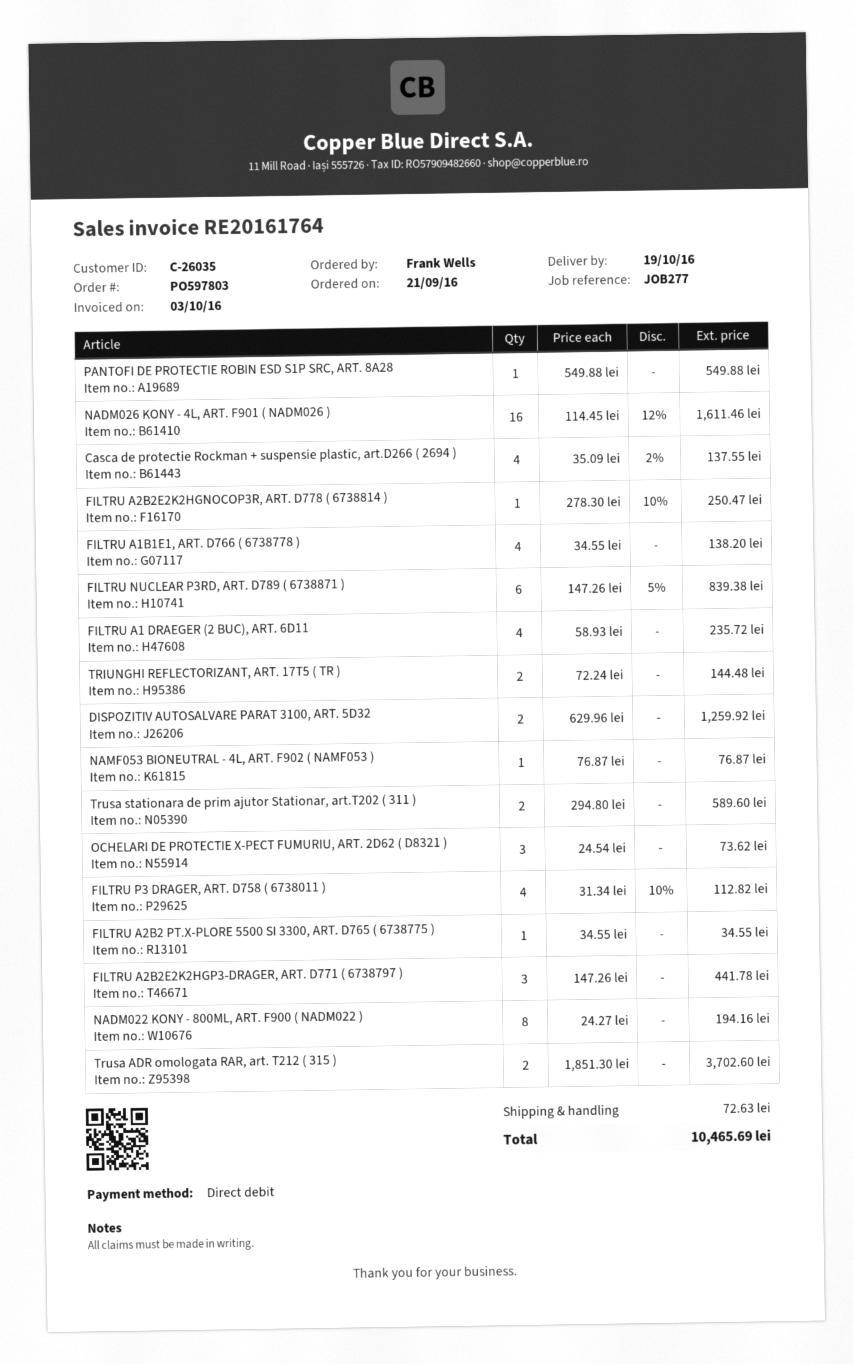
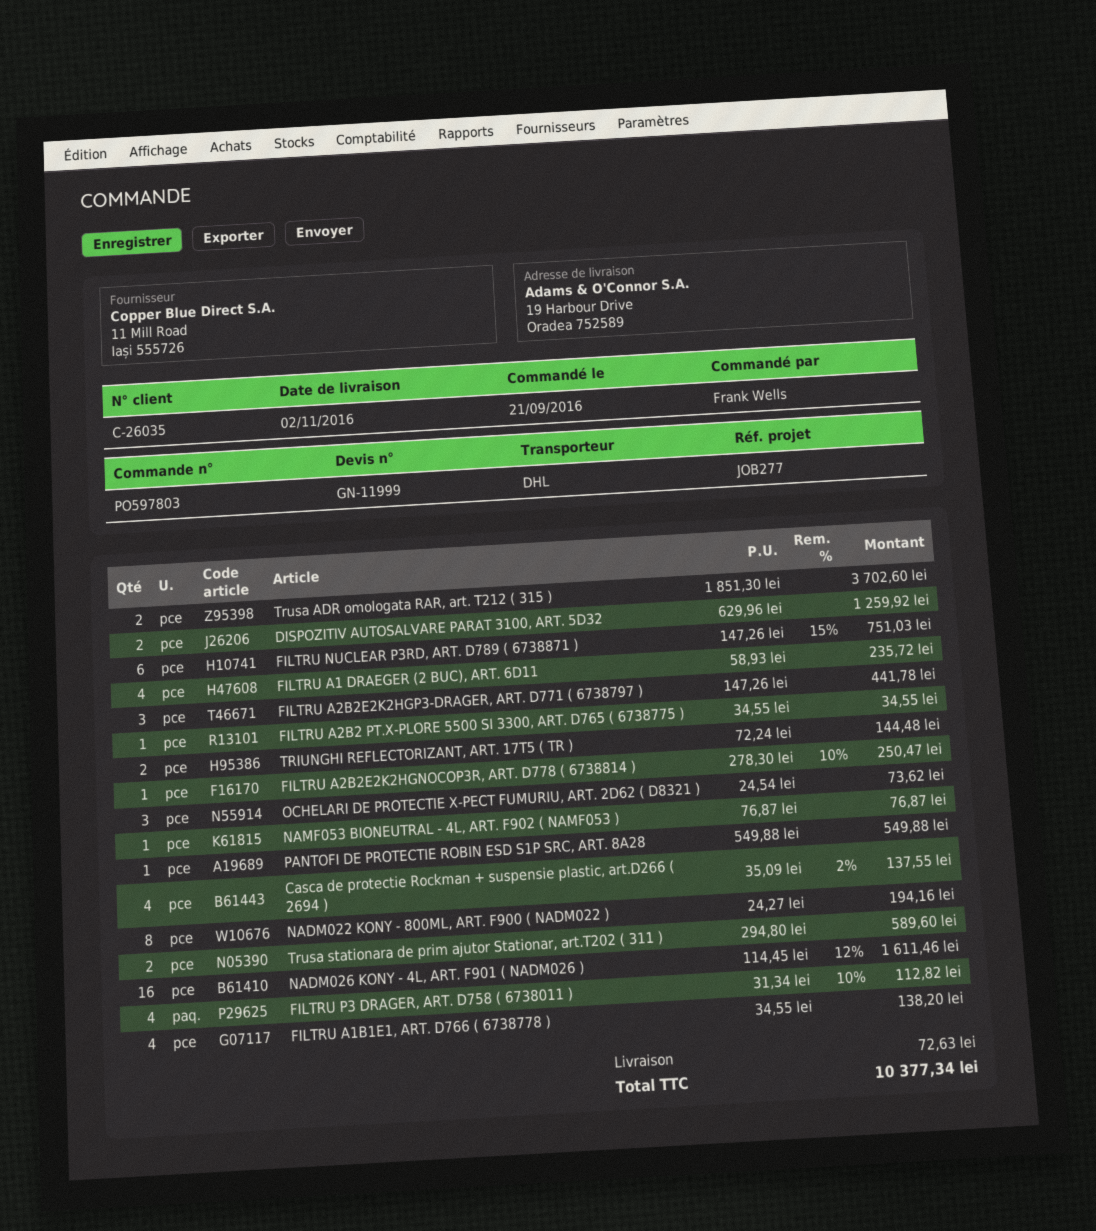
delivery date: 2016-10-19 -> 2016-11-02
FILTRU NUCLEAR P3RD, ART. D789 ( 6738871 ): 6 x 147.26 - 5% = 839.38 -> 6 x 147.26 - 15% = 751.03
total: 10465.69 -> 10377.34

